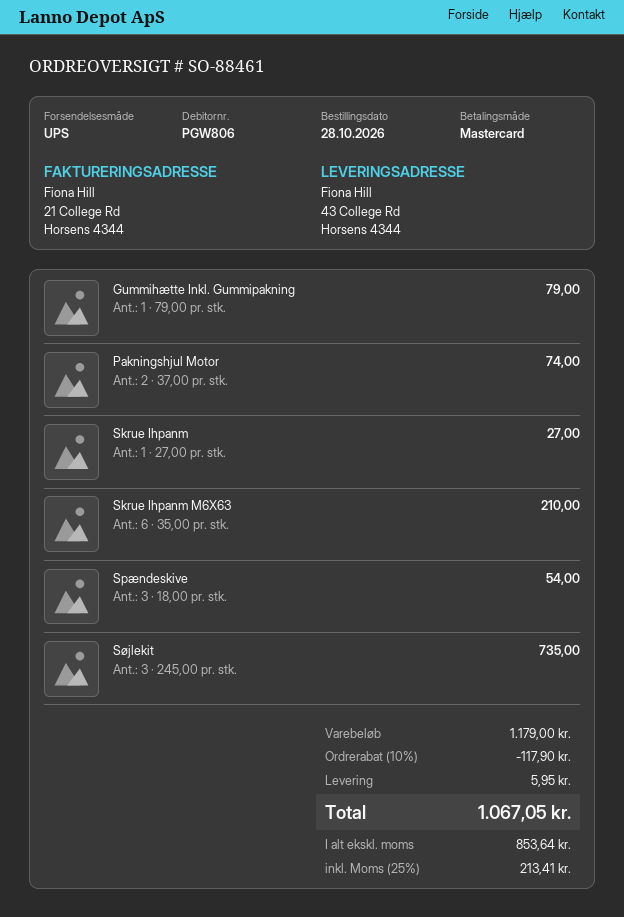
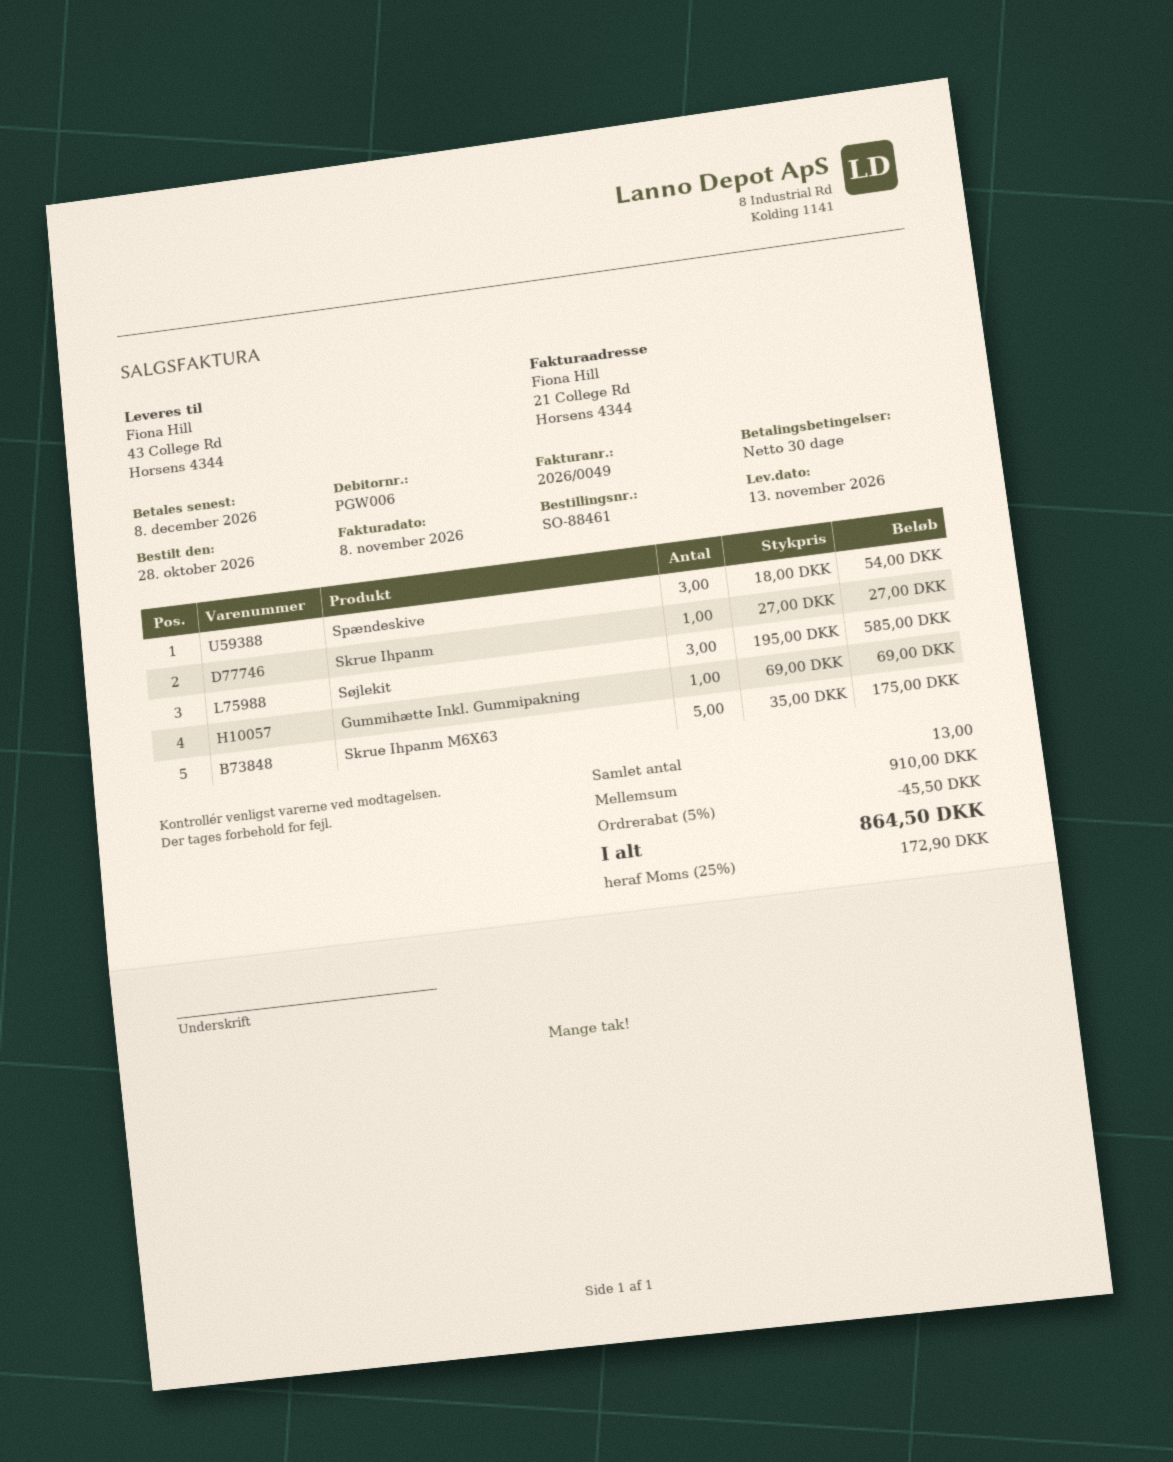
customer number: PGW806 -> PGW006
Gummihætte Inkl. Gummipakning: 1 x 79.00 = 79.00 -> 1 x 69.00 = 69.00
Pakningshjul Motor: 2 x 37.00 = 74.00 -> none
Skrue Ihpanm M6X63: 6 x 35.00 = 210.00 -> 5 x 35.00 = 175.00
Søjlekit: 3 x 245.00 = 735.00 -> 3 x 195.00 = 585.00
subtotal: 1179.00 -> 910.00
discount: 10% = 117.90 -> 5% = 45.50
shipping: 5.95 -> none
tax: 25% = 213.41 -> 25% = 172.90
total: 1067.05 -> 864.50

